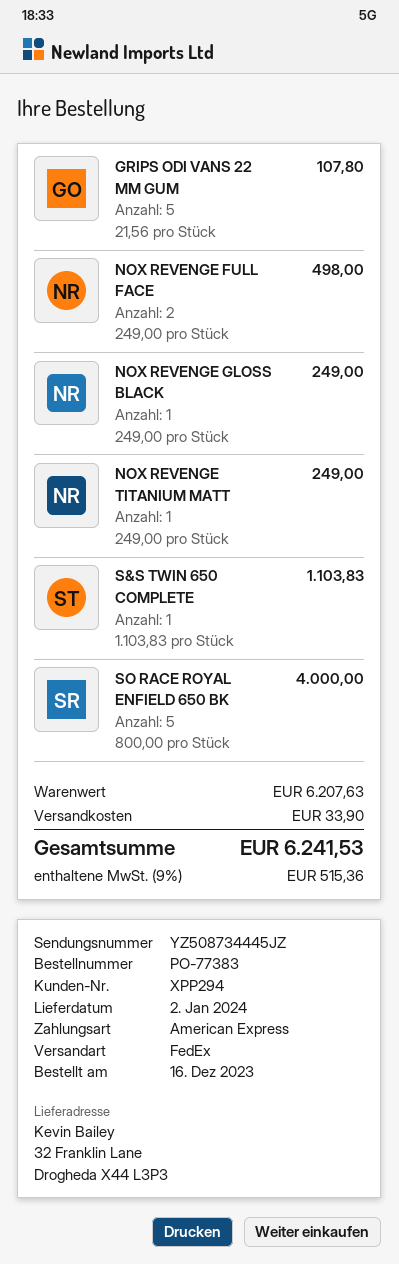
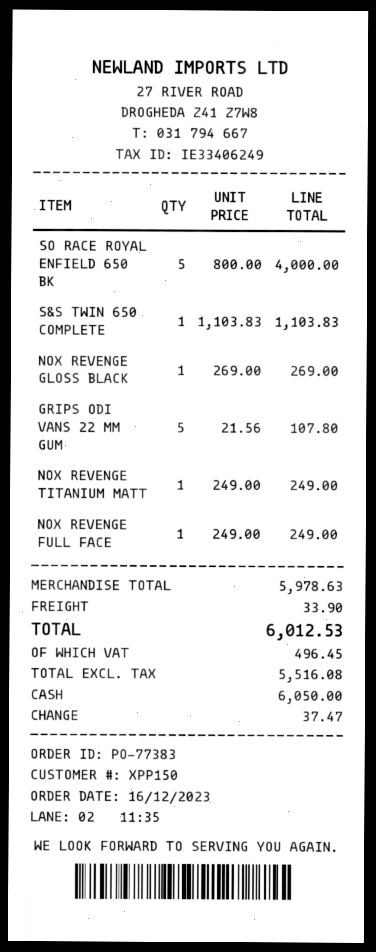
customer number: XPP294 -> XPP150
payment method: American Express -> cash
NOX REVENGE FULL FACE: 2 x 249.00 = 498.00 -> 1 x 249.00 = 249.00
NOX REVENGE GLOSS BLACK: 1 x 249.00 = 249.00 -> 1 x 269.00 = 269.00
subtotal: 6207.63 -> 5978.63
tax: 515.36 -> 496.45
total: 6241.53 -> 6012.53

